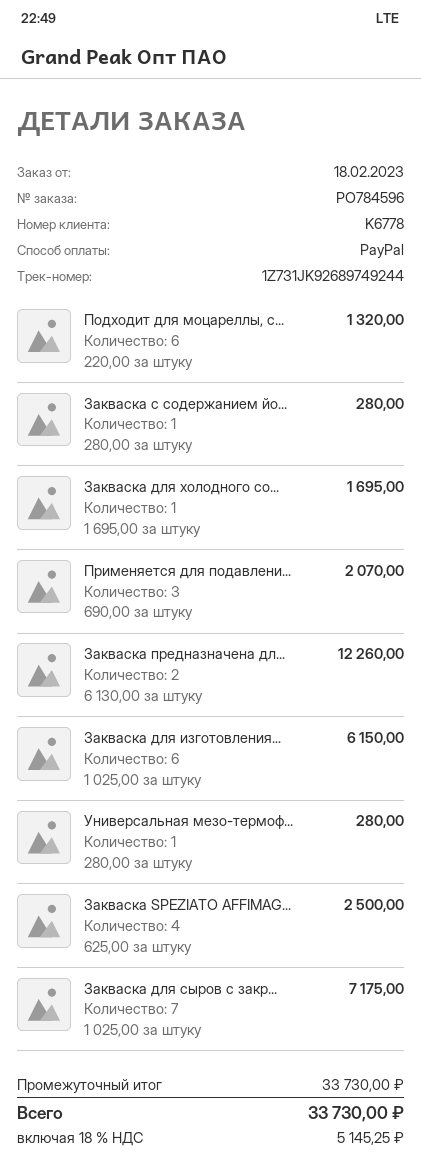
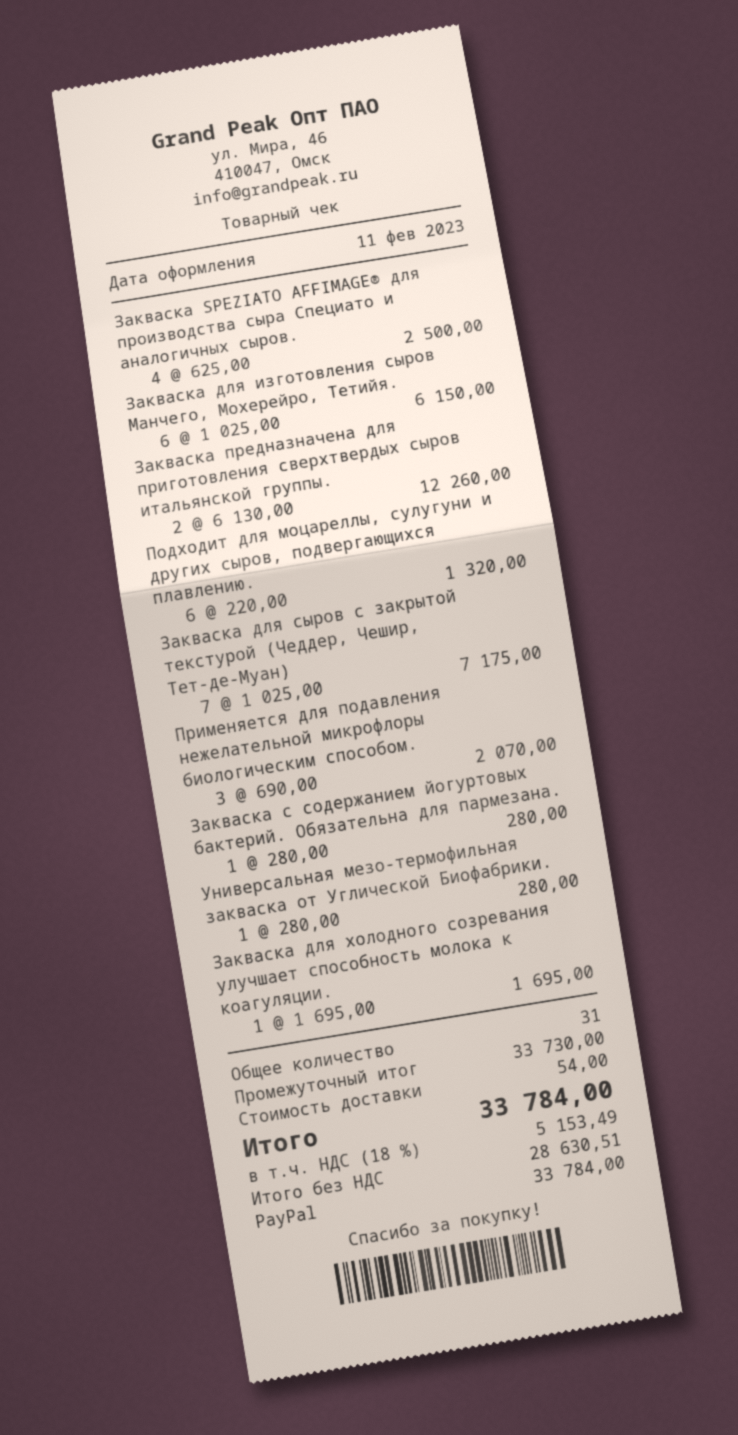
order date: 2023-02-18 -> 2023-02-11
shipping: none -> 54.00
tax: 18% = 5145.25 -> 18% = 5153.49
total: 33730.00 -> 33784.00

